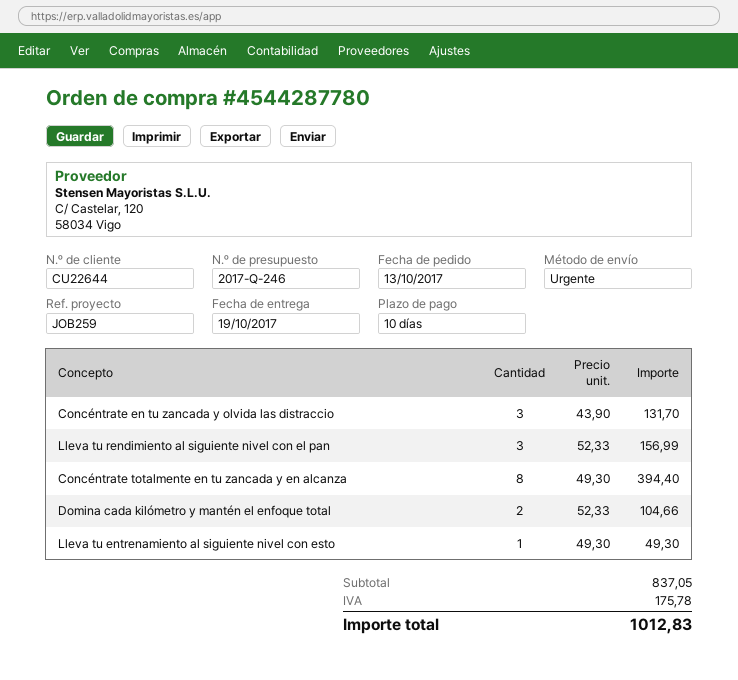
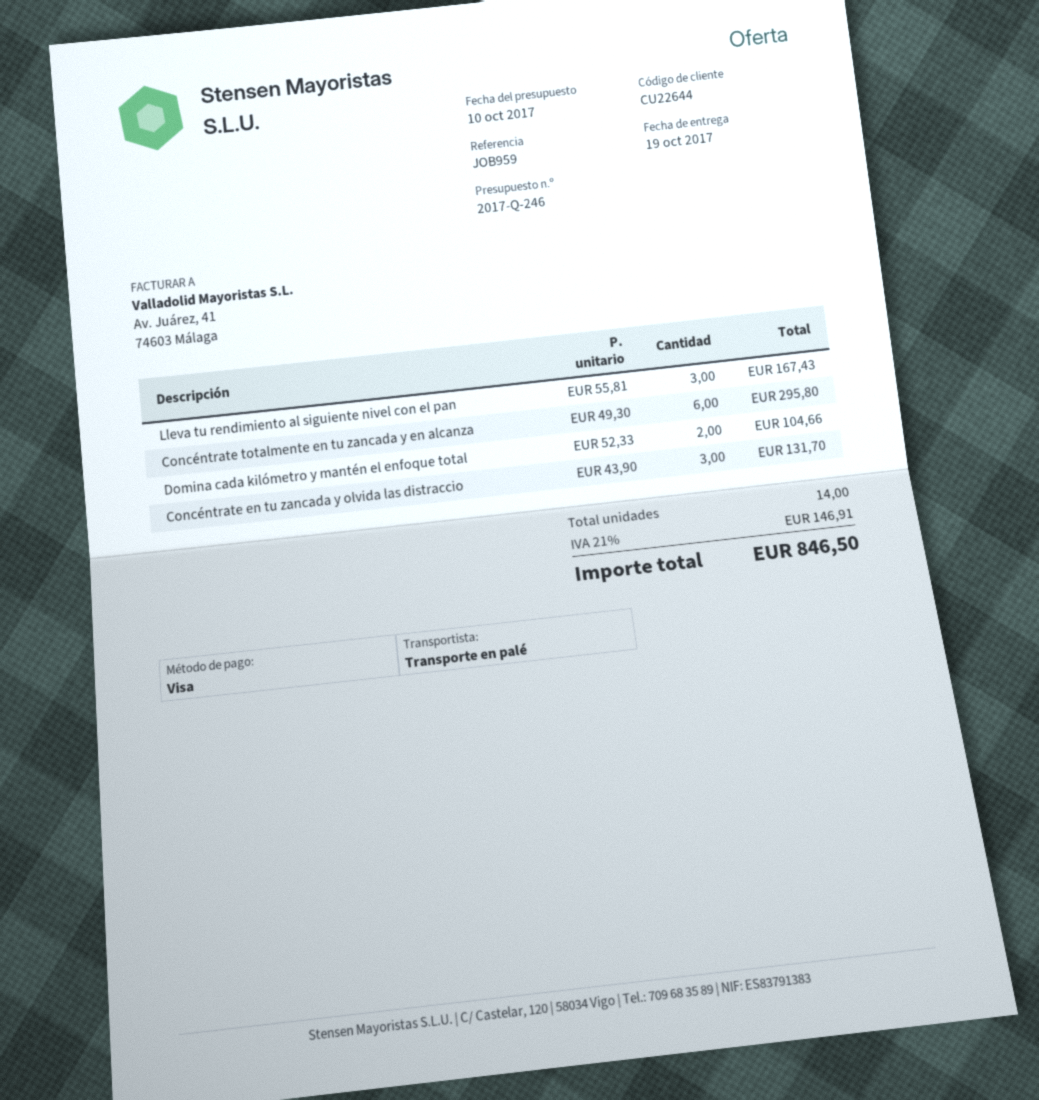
reference: JOB259 -> JOB959
shipping method: express -> pallet freight
Lleva tu rendimiento al siguiente nivel con el pan: 3 x 52.33 = 156.99 -> 3 x 55.81 = 167.43
Concéntrate totalmente en tu zancada y en alcanza: 8 x 49.30 = 394.40 -> 6 x 49.30 = 295.80
Lleva tu entrenamiento al siguiente nivel con esto: 1 x 49.30 = 49.30 -> none
tax: 175.78 -> 146.91
total: 1012.83 -> 846.50

